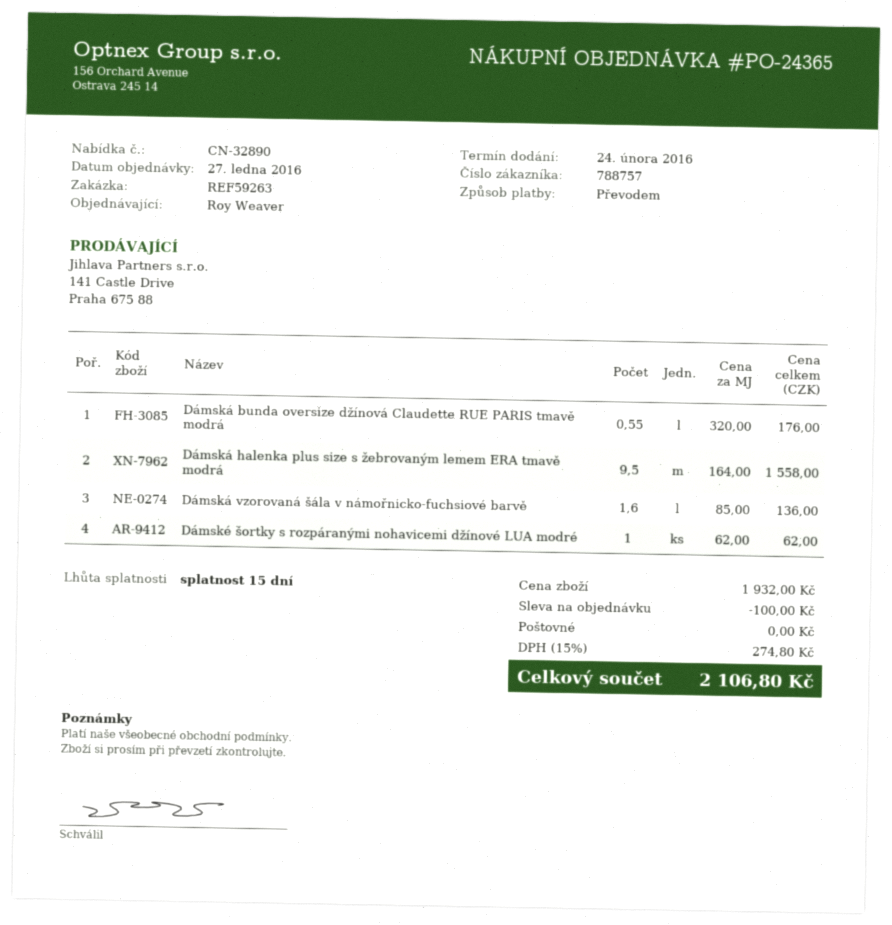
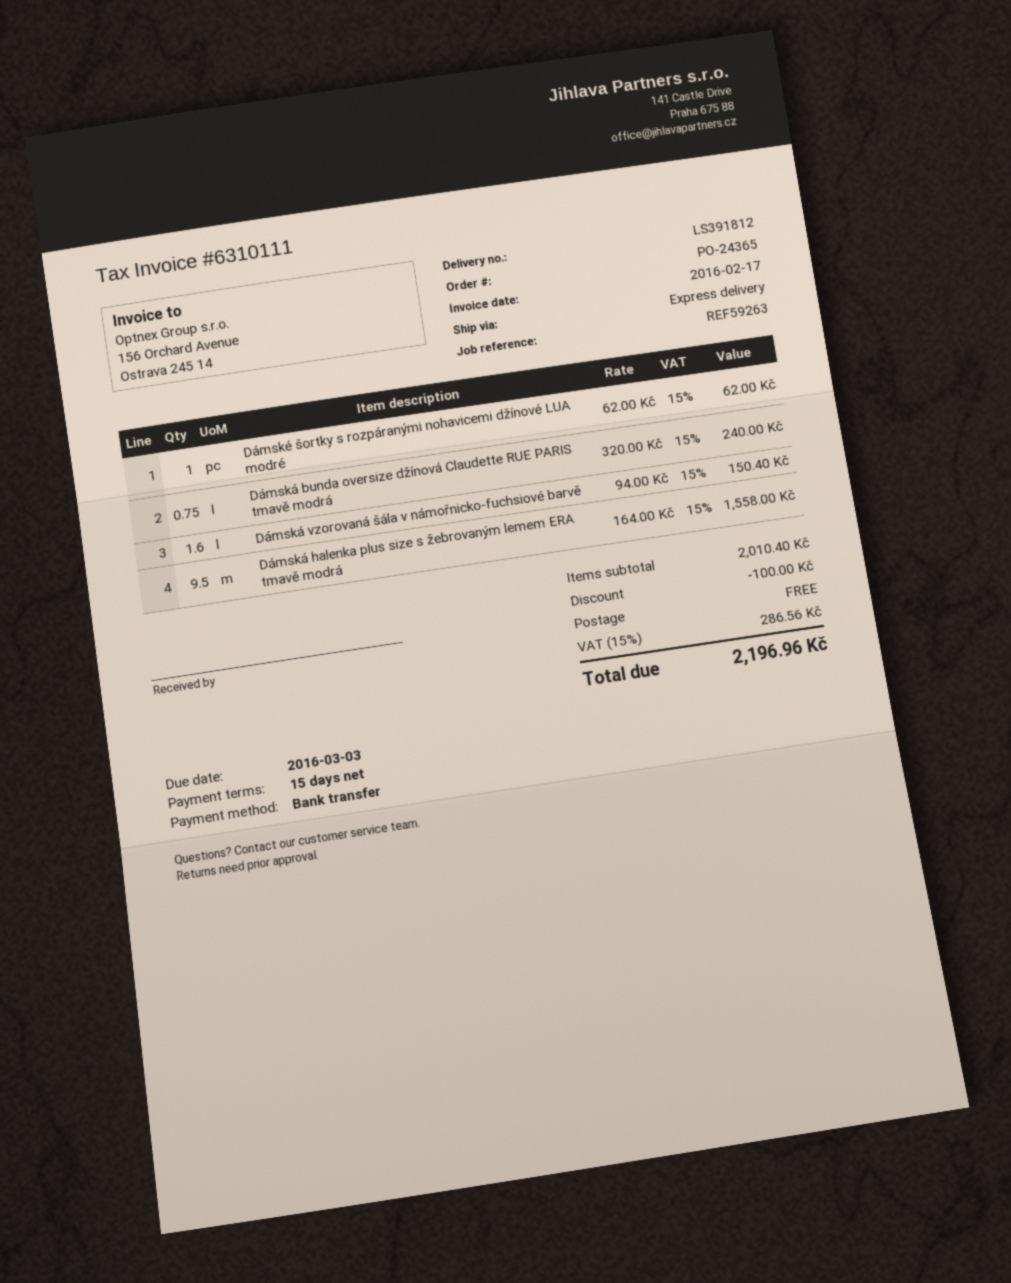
Dámská bunda oversize džínová Claudette RUE PARIS tmavě modrá: 0.55 x 320.00 = 176.00 -> 0.75 x 320.00 = 240.00
Dámská vzorovaná šála v námořnicko-fuchsiové barvě: 1.6 x 85.00 = 136.00 -> 1.6 x 94.00 = 150.40
subtotal: 1932.00 -> 2010.40
tax: 15% = 274.80 -> 15% = 286.56
total: 2106.80 -> 2196.96

